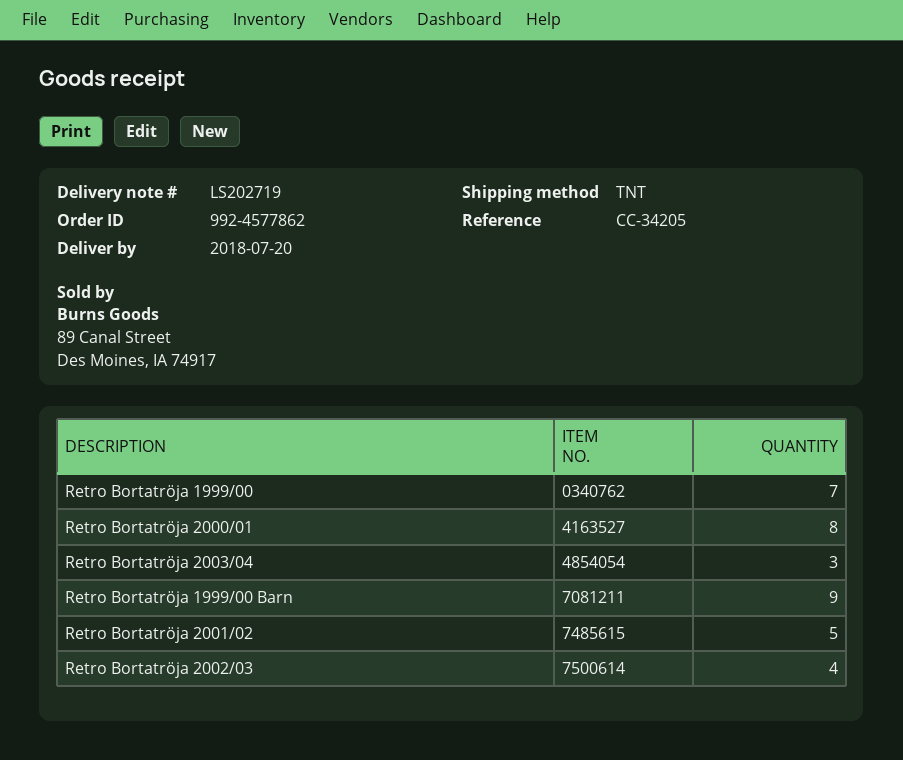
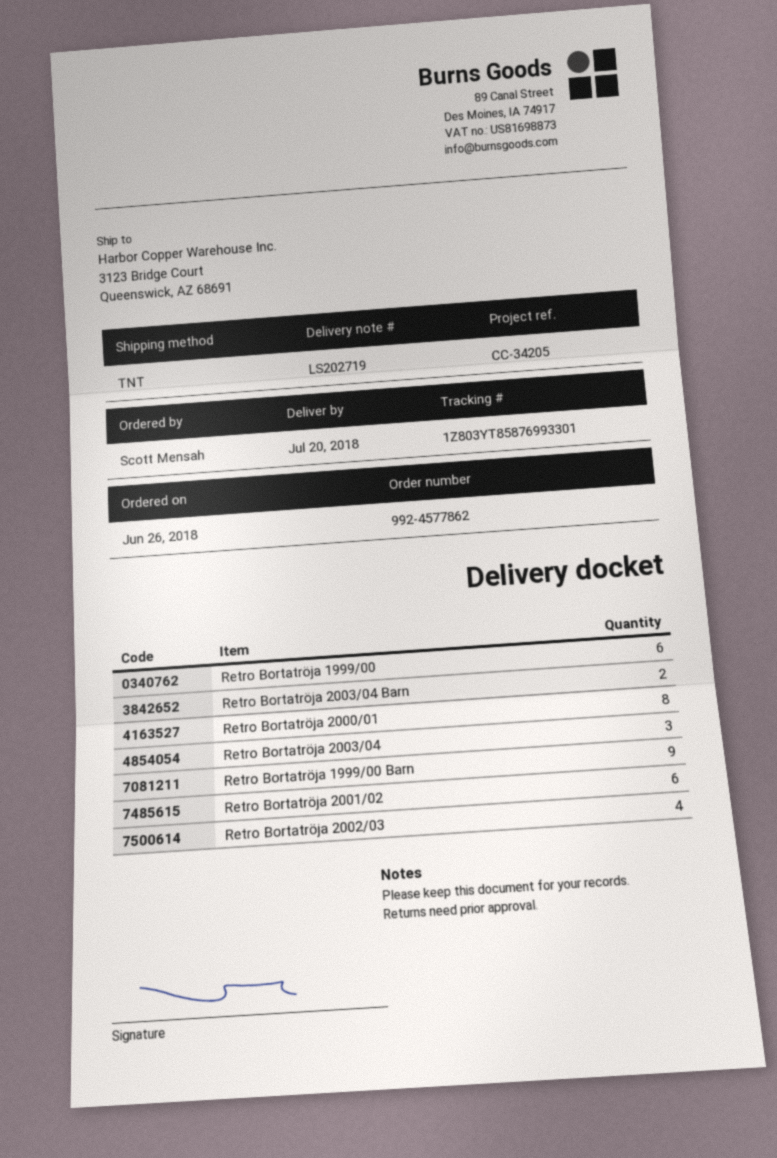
Retro Bortatröja 1999/00: 7 -> 6
Retro Bortatröja 2001/02: 5 -> 6
Retro Bortatröja 2003/04 Barn: none -> 2

